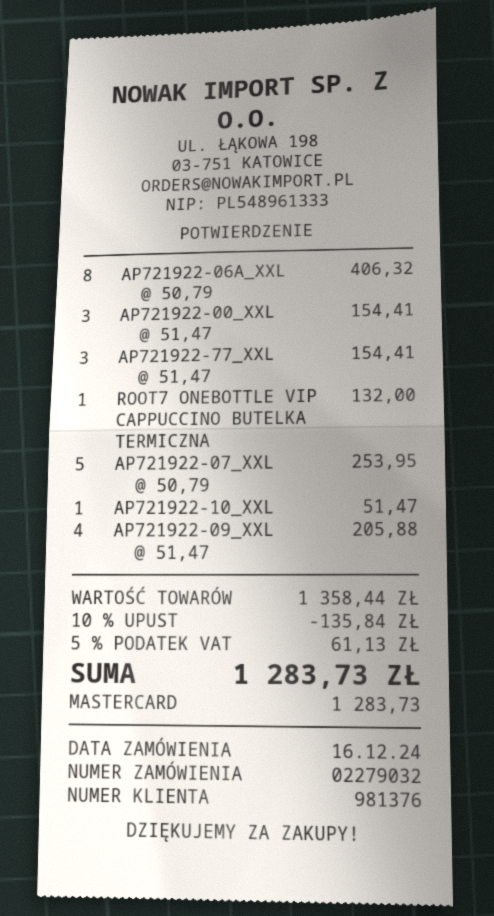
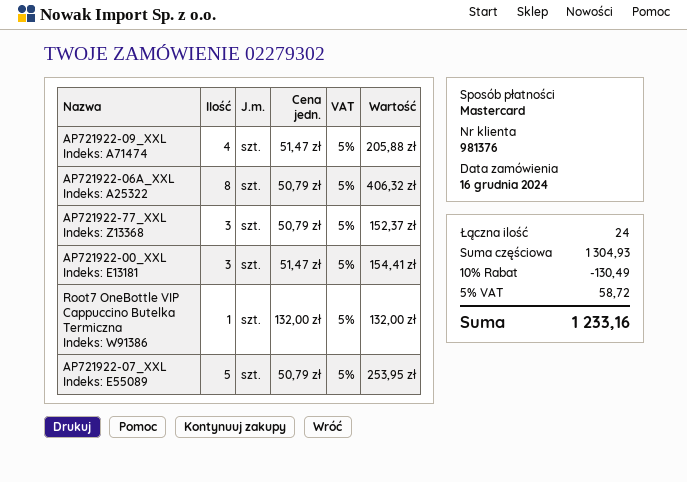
order number: 02279032 -> 02279302
AP721922-77_XXL: 3 x 51.47 = 154.41 -> 3 x 50.79 = 152.37
AP721922-10_XXL: 1 x 51.47 = 51.47 -> none
subtotal: 1358.44 -> 1304.93
discount: 10% = 135.84 -> 10% = 130.49
tax: 5% = 61.13 -> 5% = 58.72
total: 1283.73 -> 1233.16

